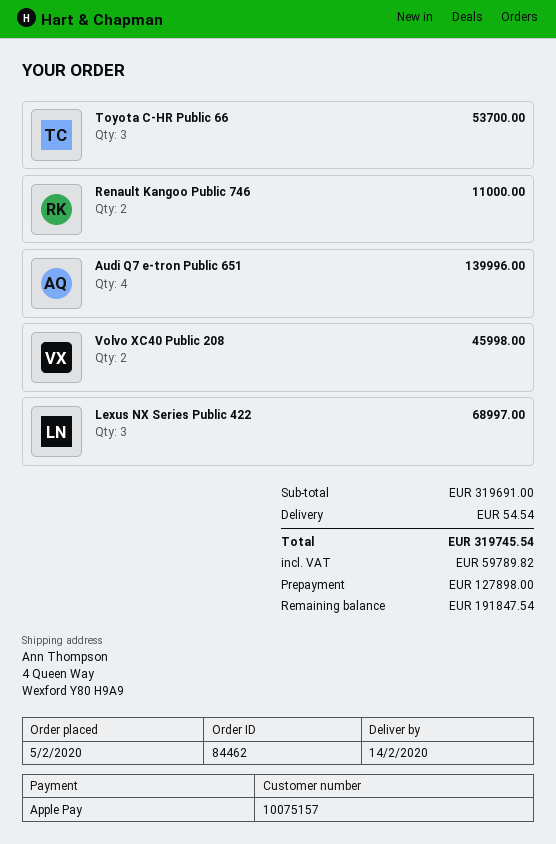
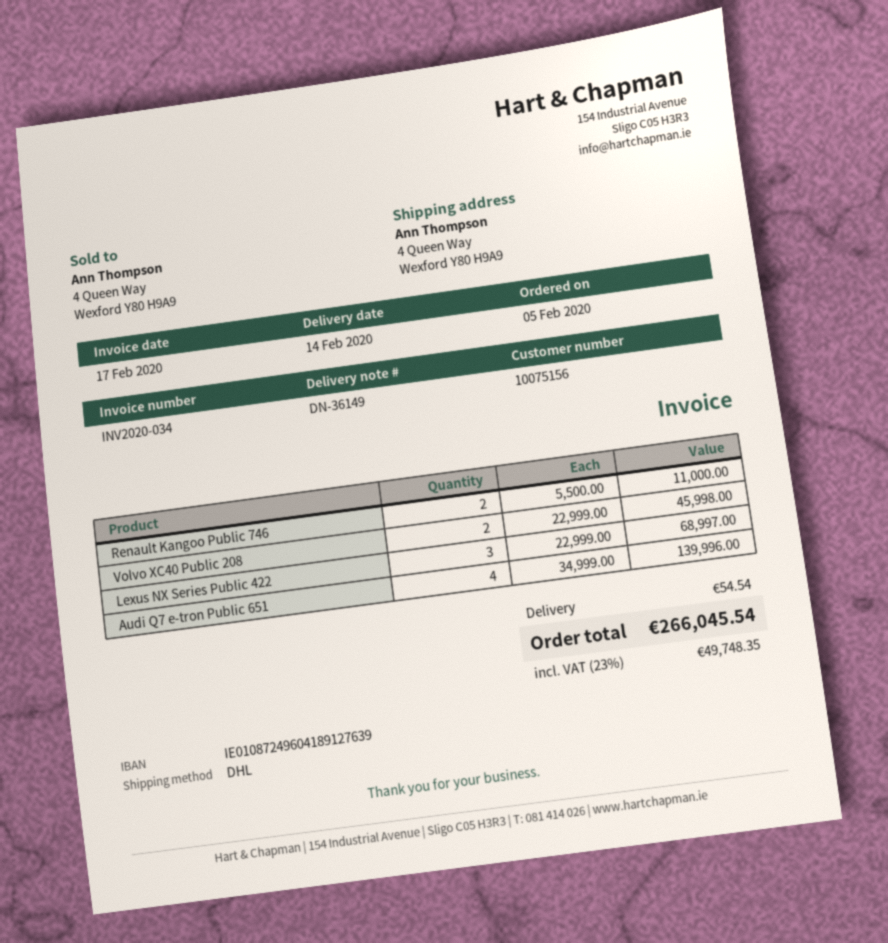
customer number: 10075157 -> 10075156
Toyota C-HR Public 66: 3 for 53700.00 -> none
tax: 59789.82 -> 49748.35
total: 319745.54 -> 266045.54

